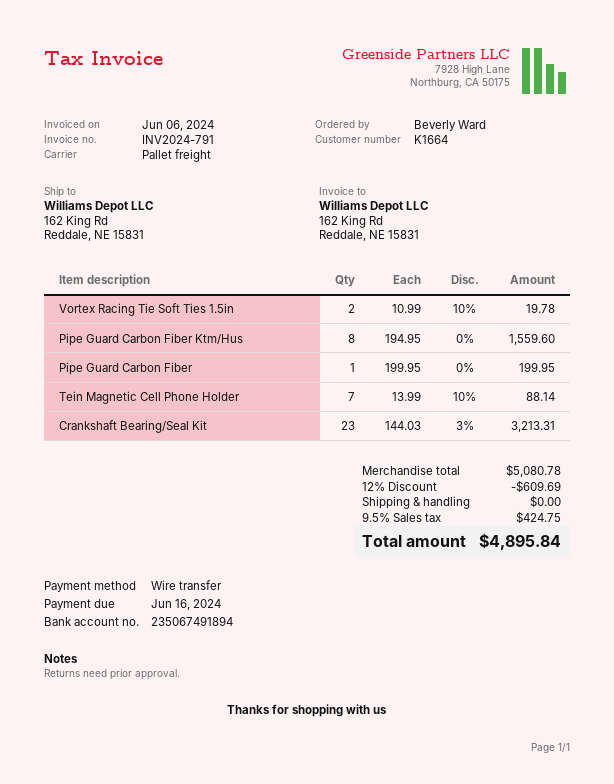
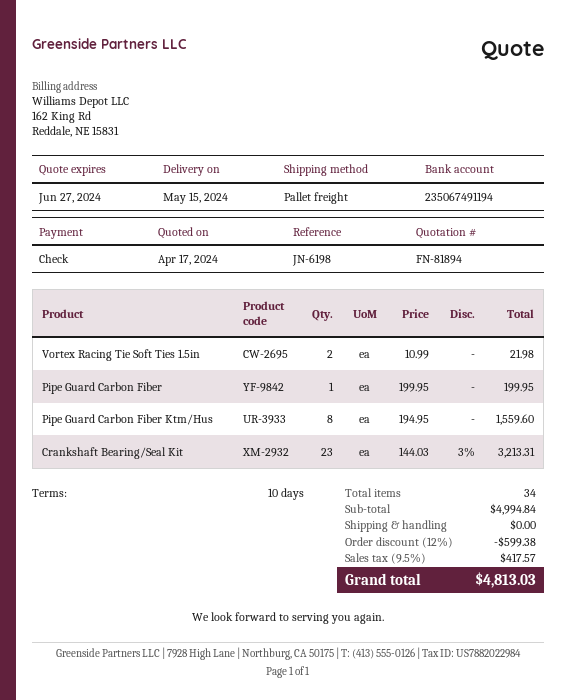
payment method: bank transfer -> cheque
bank account: 235067491894 -> 235067491194
Vortex Racing Tie Soft Ties 1.5in: 2 x 10.99 - 10% = 19.78 -> 2 x 10.99 = 21.98
Tein Magnetic Cell Phone Holder: 7 x 13.99 - 10% = 88.14 -> none
subtotal: 5080.78 -> 4994.84
discount: 12% = 609.69 -> 12% = 599.38
tax: 9.5% = 424.75 -> 9.5% = 417.57
total: 4895.84 -> 4813.03

